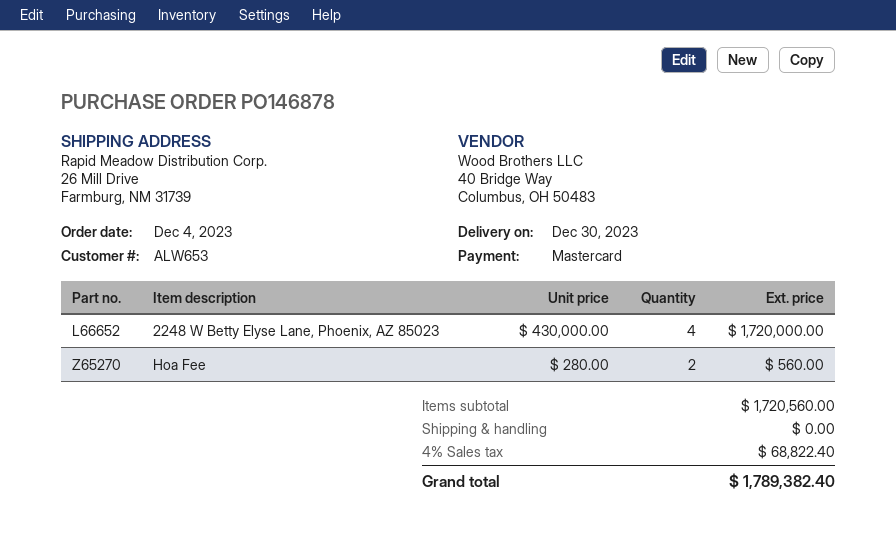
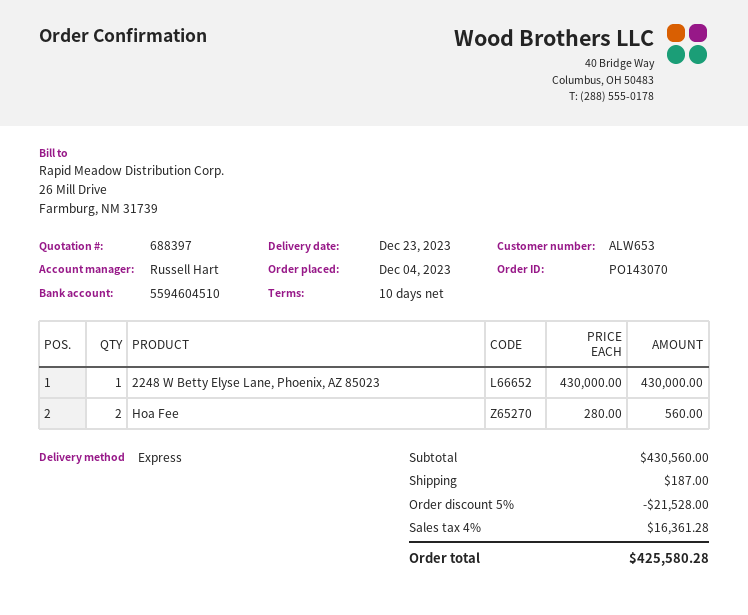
order number: PO146878 -> PO143070
delivery date: 2023-12-30 -> 2023-12-23
2248 W Betty Elyse Lane, Phoenix, AZ 85023: 4 x 430000.00 = 1720000.00 -> 1 x 430000.00 = 430000.00
subtotal: 1720560.00 -> 430560.00
discount: none -> 5% = 21528.00
shipping: 0.00 -> 187.00
tax: 4% = 68822.40 -> 4% = 16361.28
total: 1789382.40 -> 425580.28

